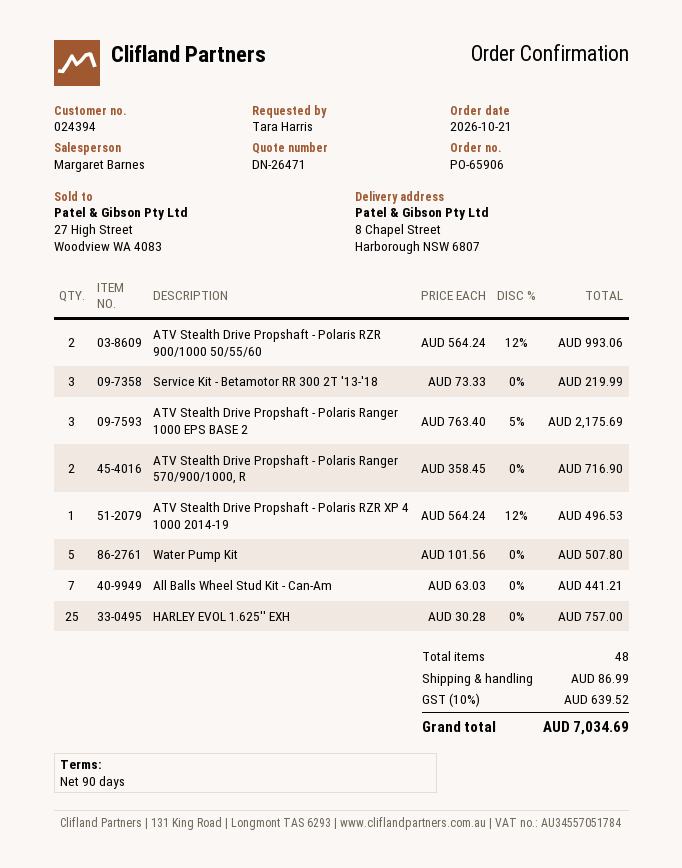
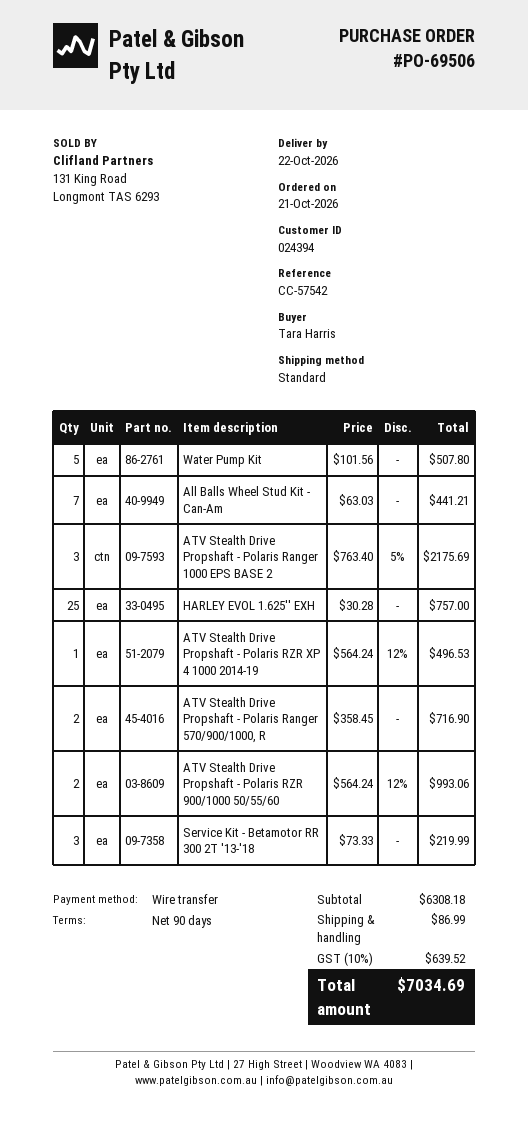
order number: PO-65906 -> PO-69506

